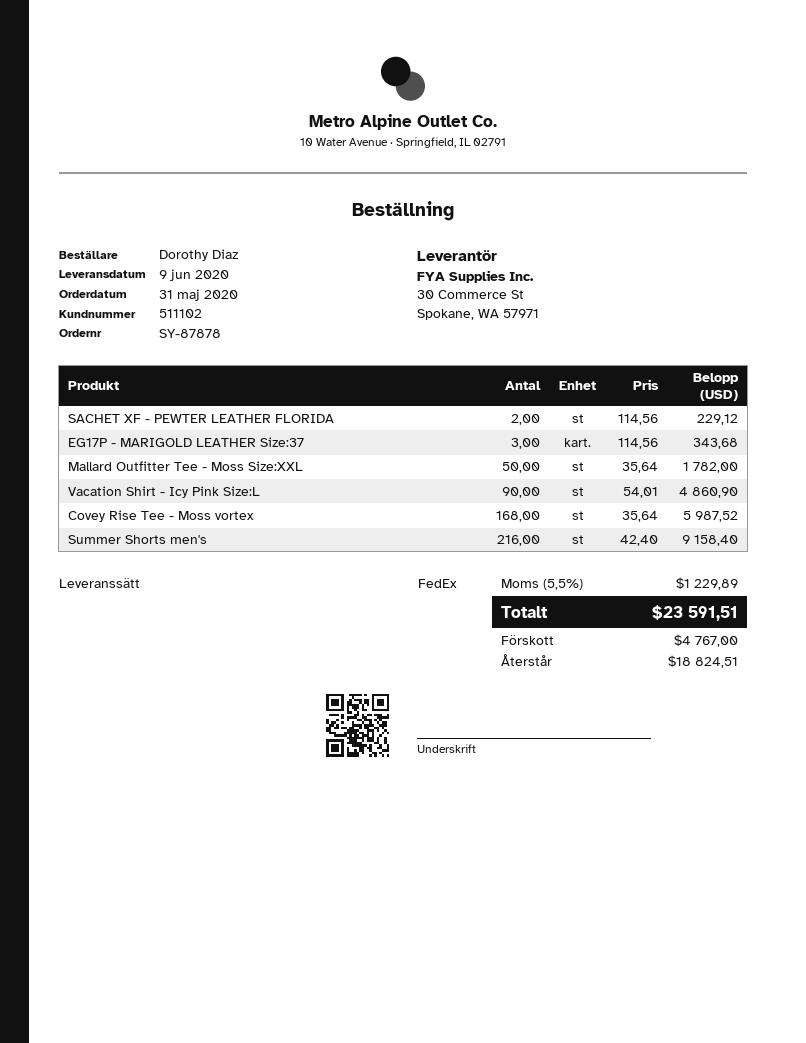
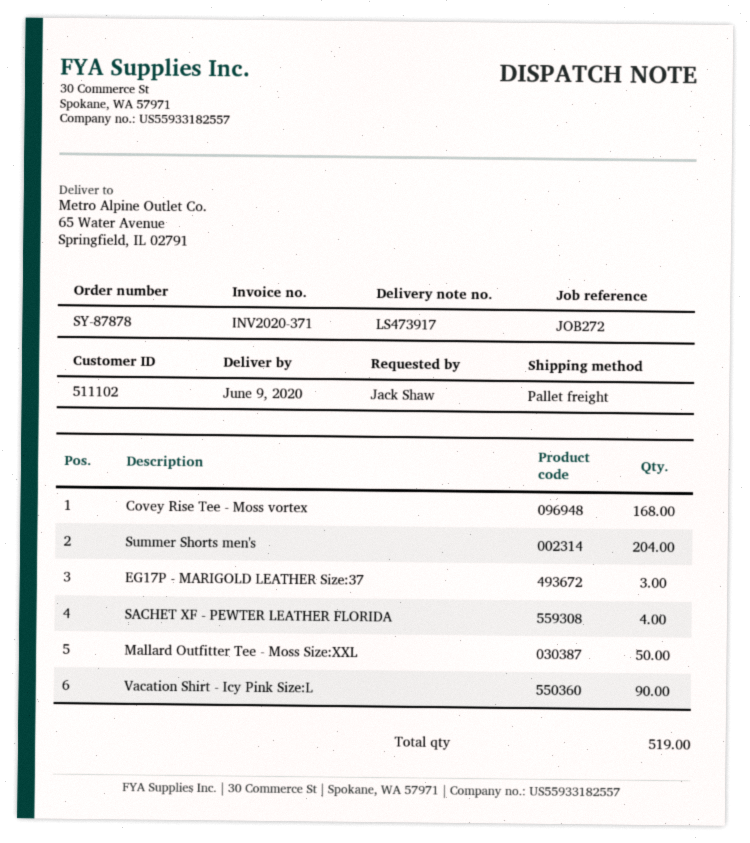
ordered by: Dorothy Diaz -> Jack Shaw
shipping method: FedEx -> pallet freight
SACHET XF - PEWTER LEATHER FLORIDA: 2 -> 4
Summer Shorts men's: 216 -> 204

